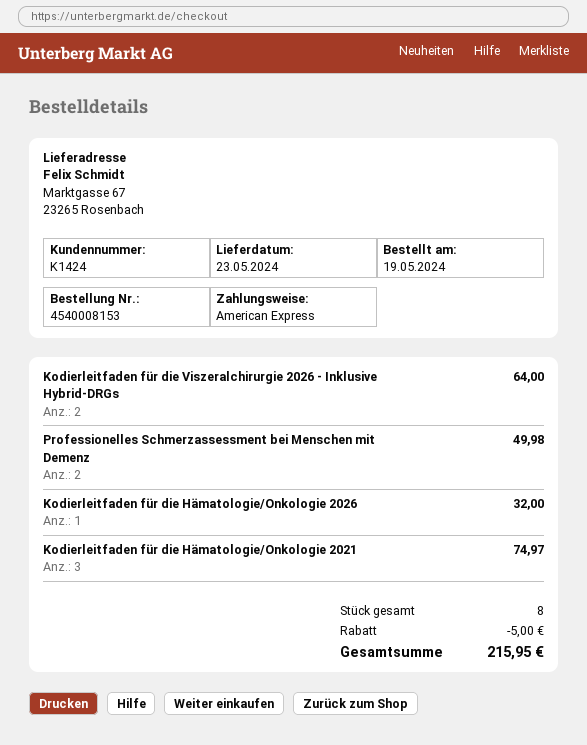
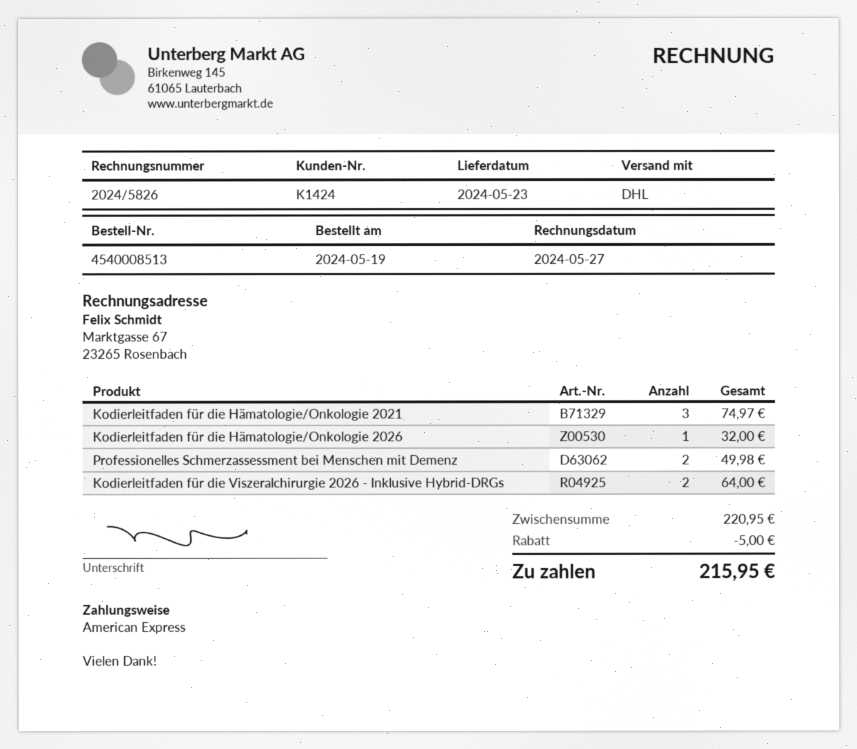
order number: 4540008153 -> 4540008513

